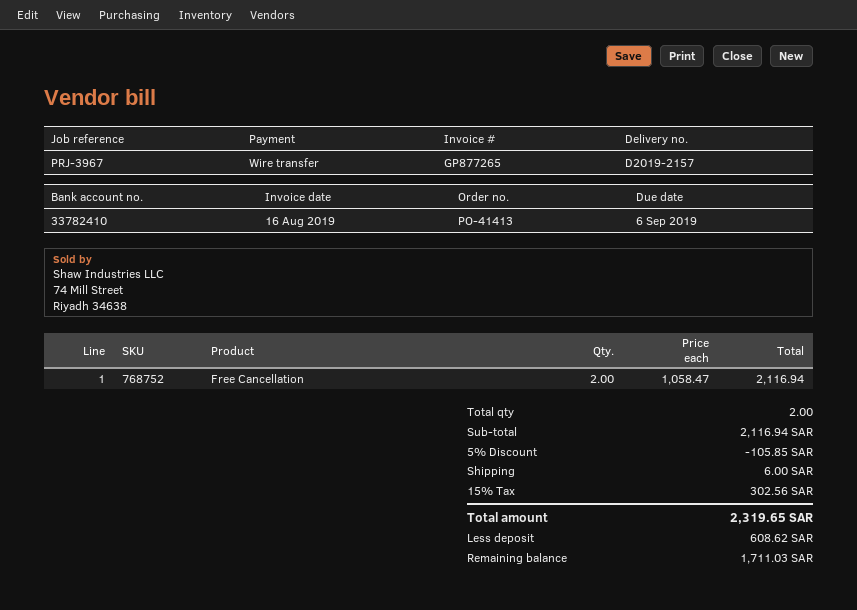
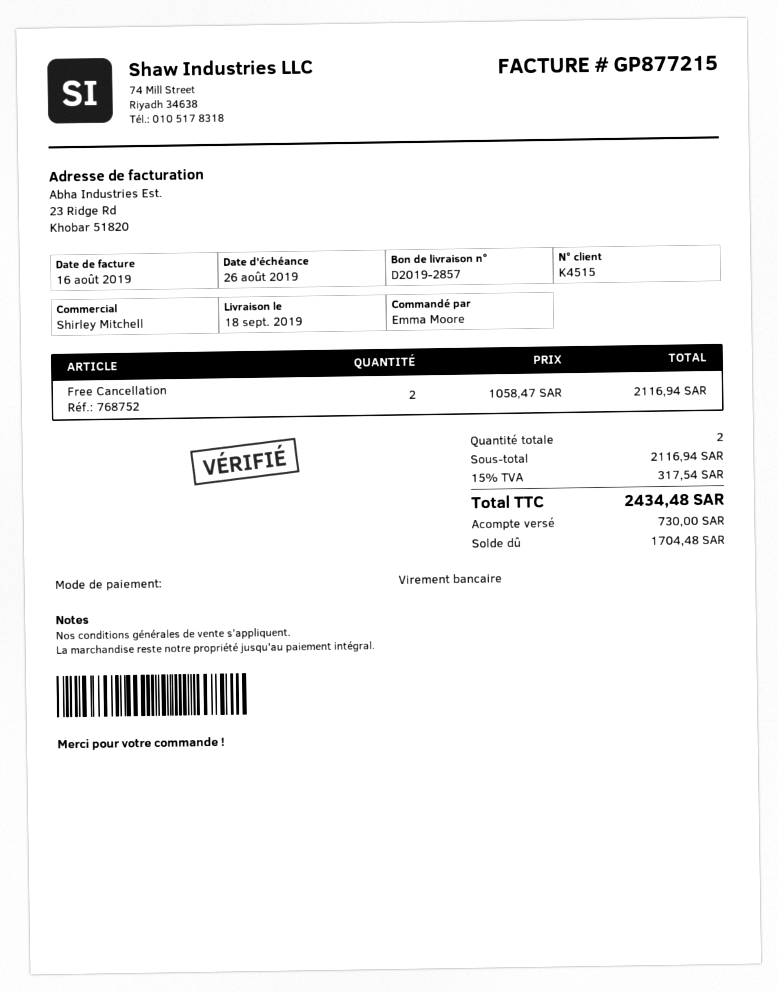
delivery note number: D2019-2157 -> D2019-2857
invoice number: GP877265 -> GP877215
due date: 2019-09-06 -> 2019-08-26
discount: 5% = 105.85 -> none
shipping: 6.00 -> none
tax: 15% = 302.56 -> 15% = 317.54
total: 2319.65 -> 2434.48
deposit: 608.62 -> 730.00
balance: 1711.03 -> 1704.48

